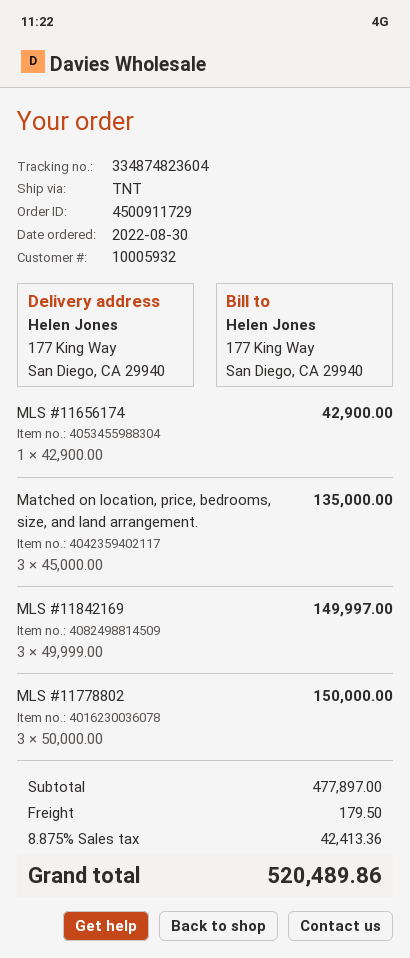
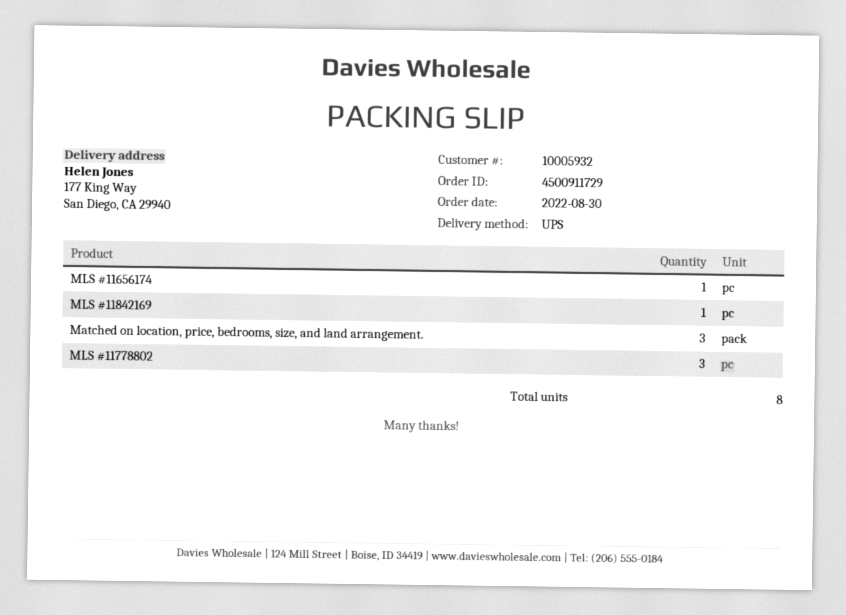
shipping method: TNT -> UPS
MLS #11842169: 3 -> 1

